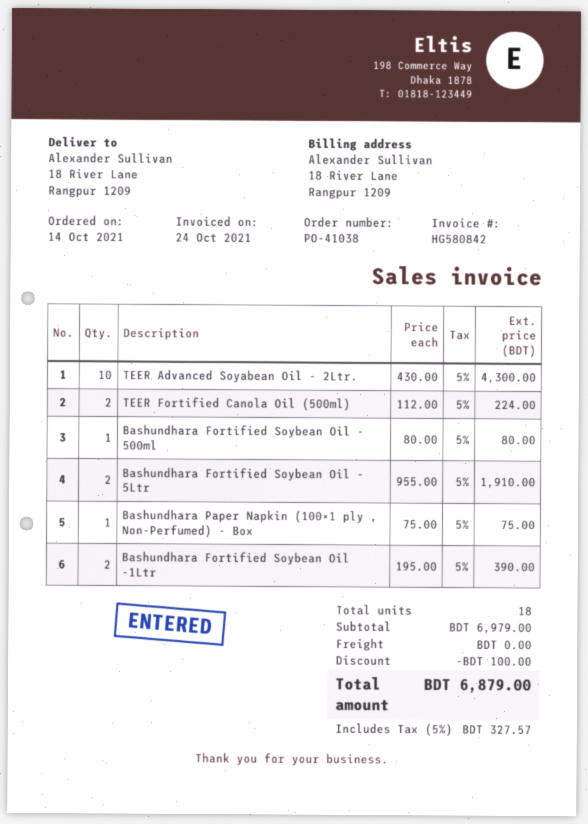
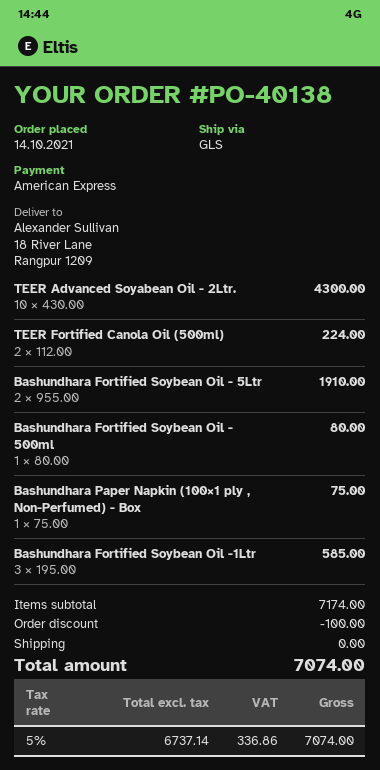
order number: PO-41038 -> PO-40138
Bashundhara Fortified Soybean Oil -1Ltr: 2 x 195.00 = 390.00 -> 3 x 195.00 = 585.00
subtotal: 6979.00 -> 7174.00
tax: 5% = 327.57 -> 5% = 336.86
total: 6879.00 -> 7074.00

